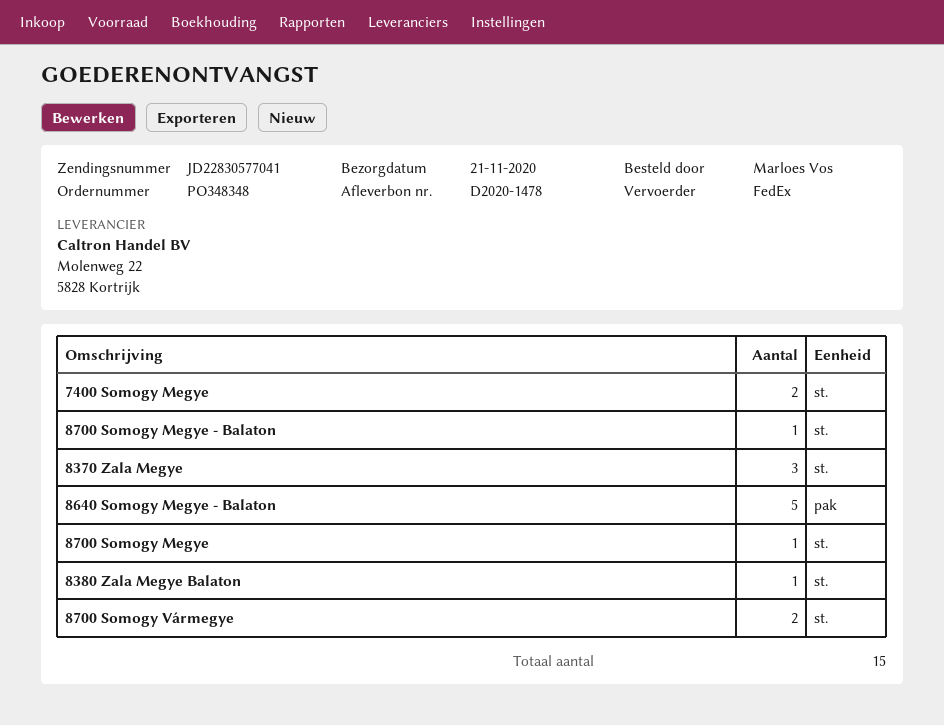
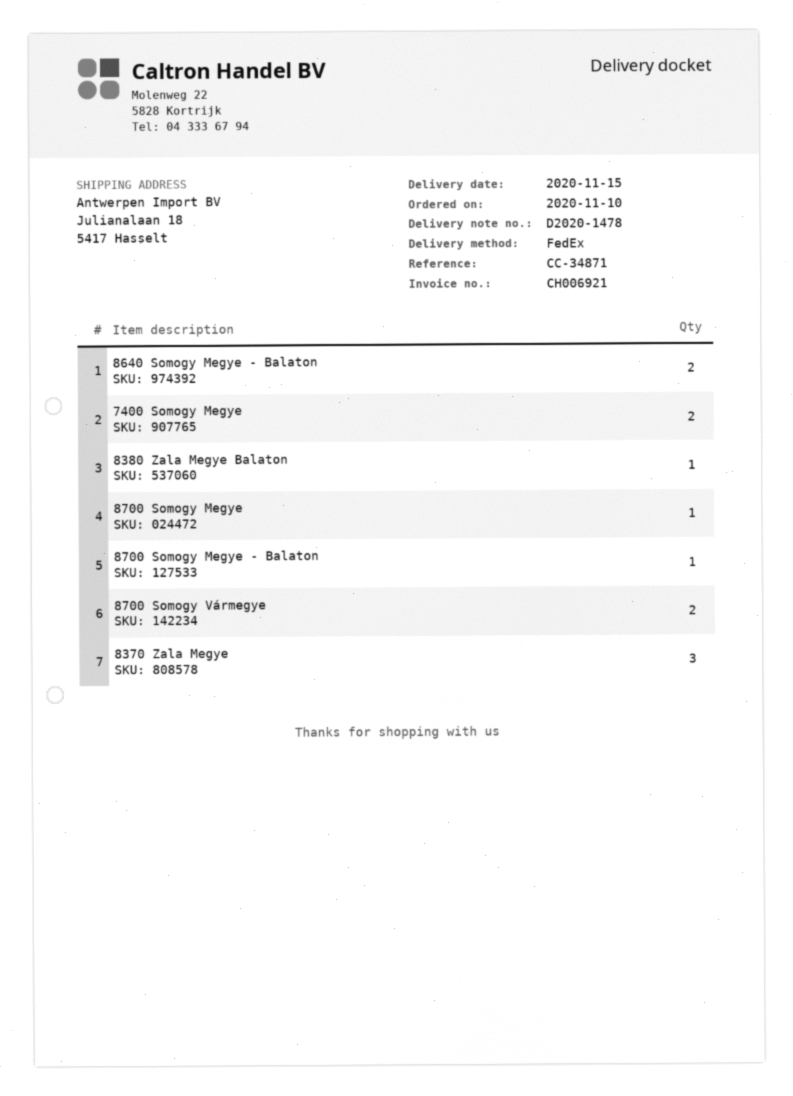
delivery date: 2020-11-21 -> 2020-11-15
8640 Somogy Megye - Balaton: 5 -> 2

